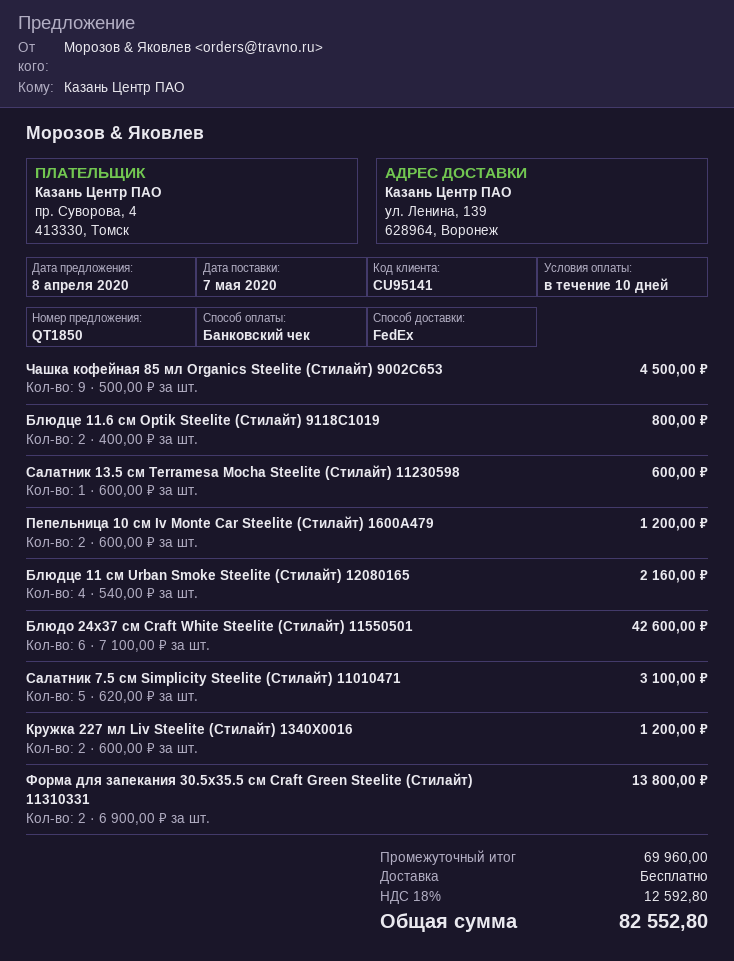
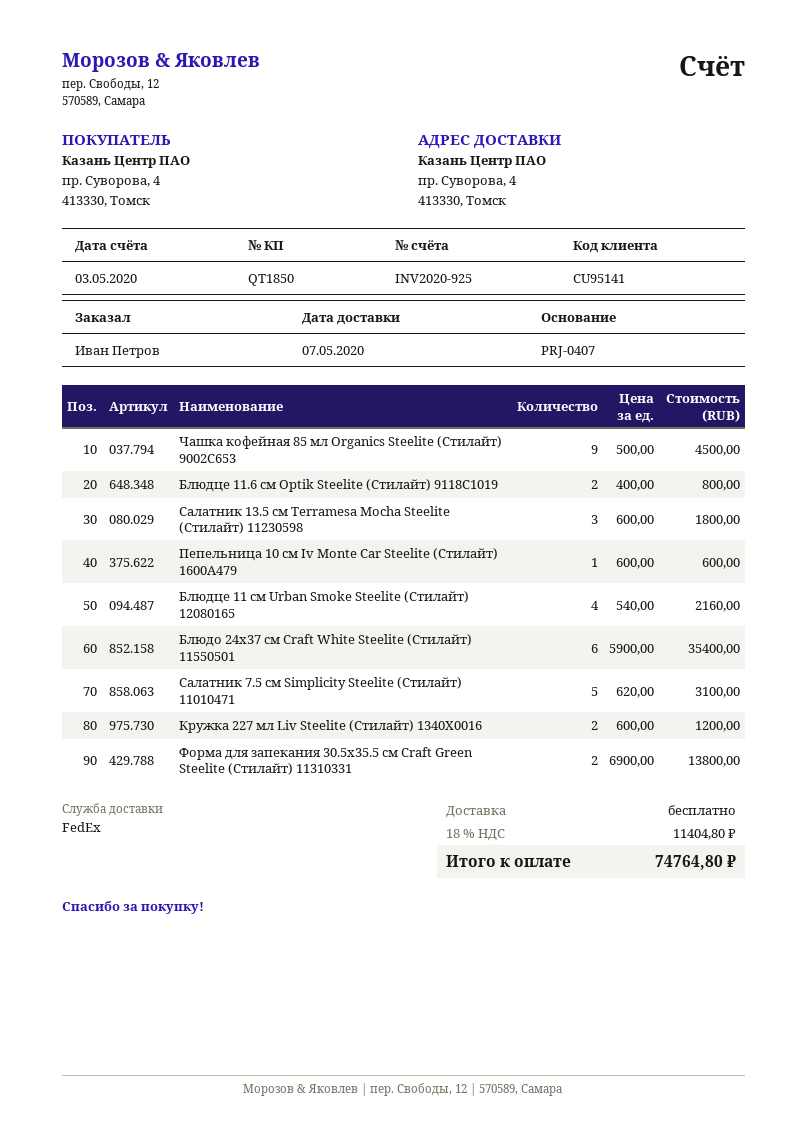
ship to: ул. Ленина, 139, 628964, Воронеж -> пр. Суворова, 4, 413330, Томск
Салатник 13.5 см Terramesa Mocha Steelite (Стилайт) 11230598: 1 x 600.00 = 600.00 -> 3 x 600.00 = 1800.00
Пепельница 10 см Iv Monte Car Steelite (Стилайт) 1600A479: 2 x 600.00 = 1200.00 -> 1 x 600.00 = 600.00
Блюдо 24х37 см Craft White Steelite (Стилайт) 11550501: 6 x 7100.00 = 42600.00 -> 6 x 5900.00 = 35400.00
tax: 18% = 12592.80 -> 18% = 11404.80
total: 82552.80 -> 74764.80

